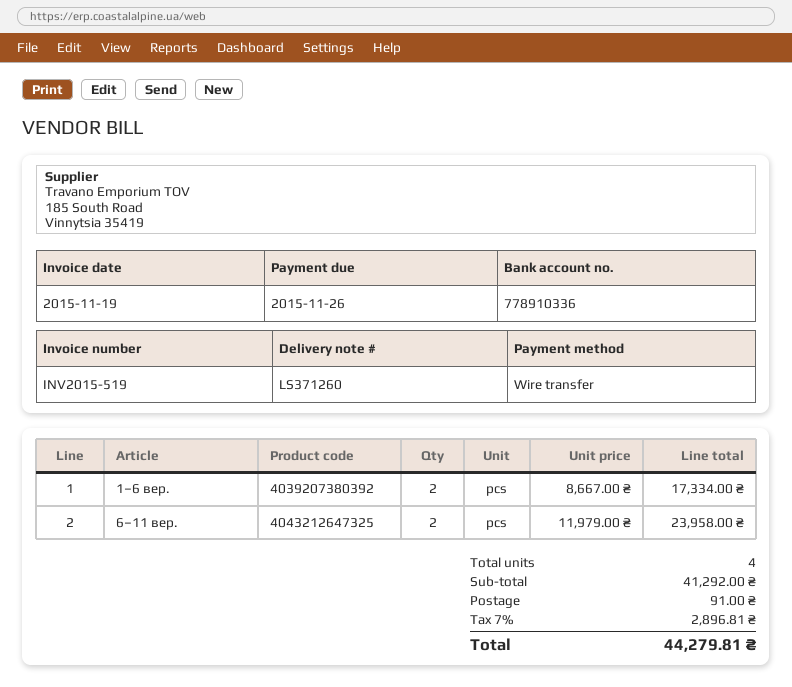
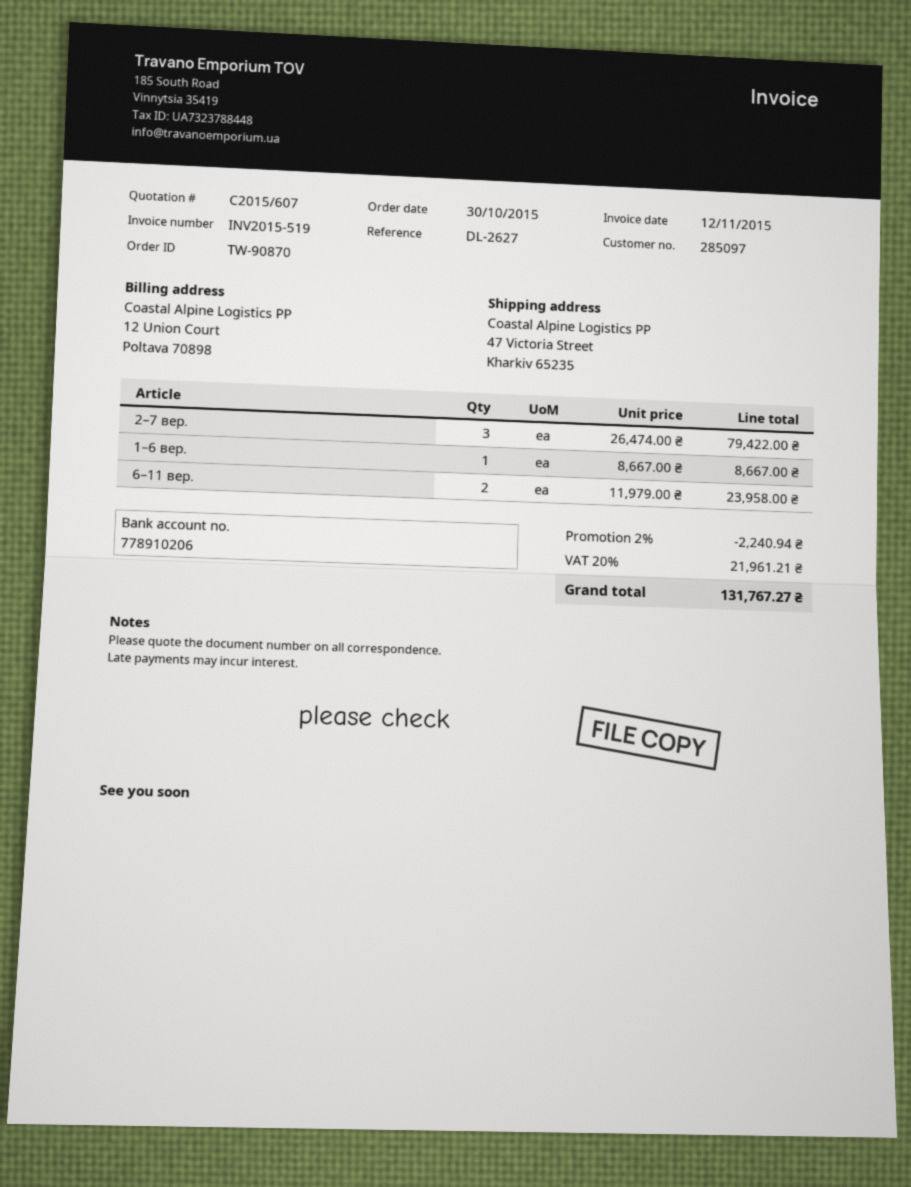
invoice date: 2015-11-19 -> 2015-11-12
bank account: 778910336 -> 778910206
1–6 вер.: 2 x 8667.00 = 17334.00 -> 1 x 8667.00 = 8667.00
2–7 вер.: none -> 3 x 26474.00 = 79422.00
discount: none -> 2% = 2240.94
shipping: 91.00 -> none
tax: 7% = 2896.81 -> 20% = 21961.21
total: 44279.81 -> 131767.27

